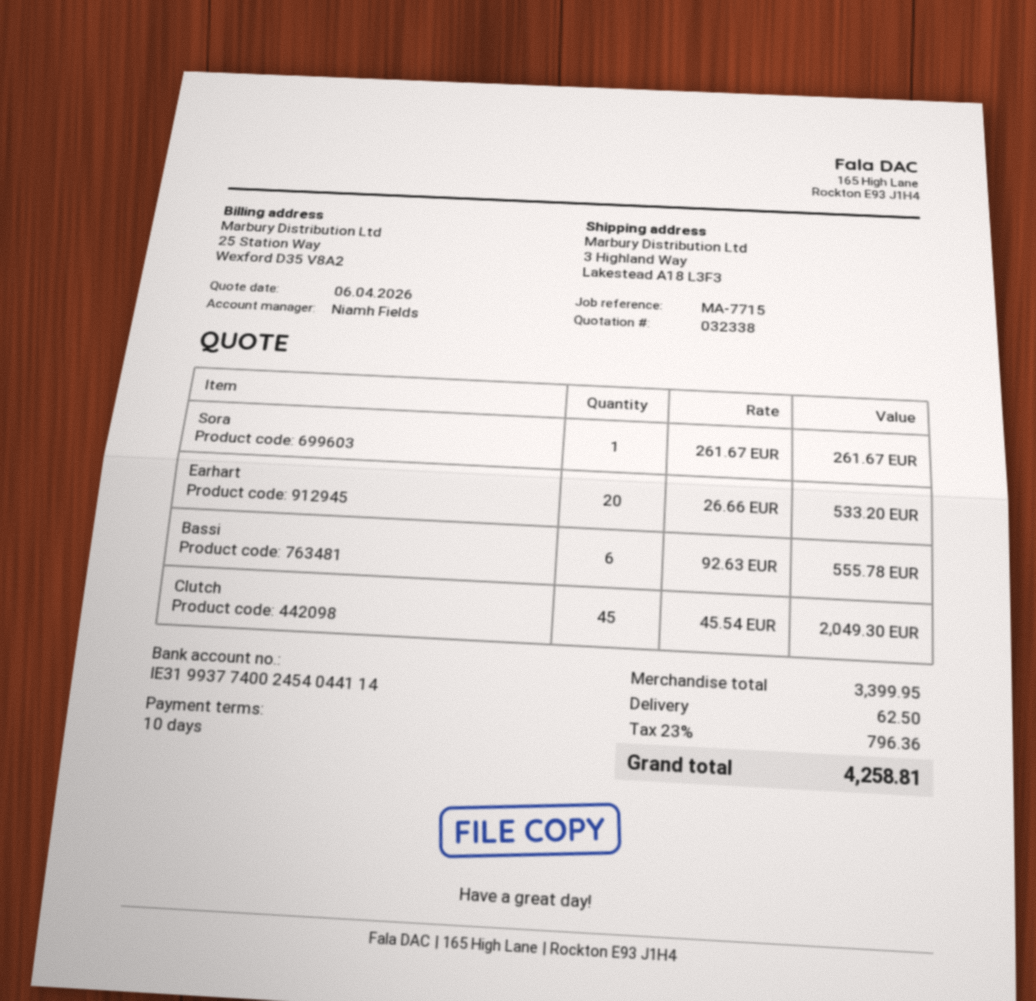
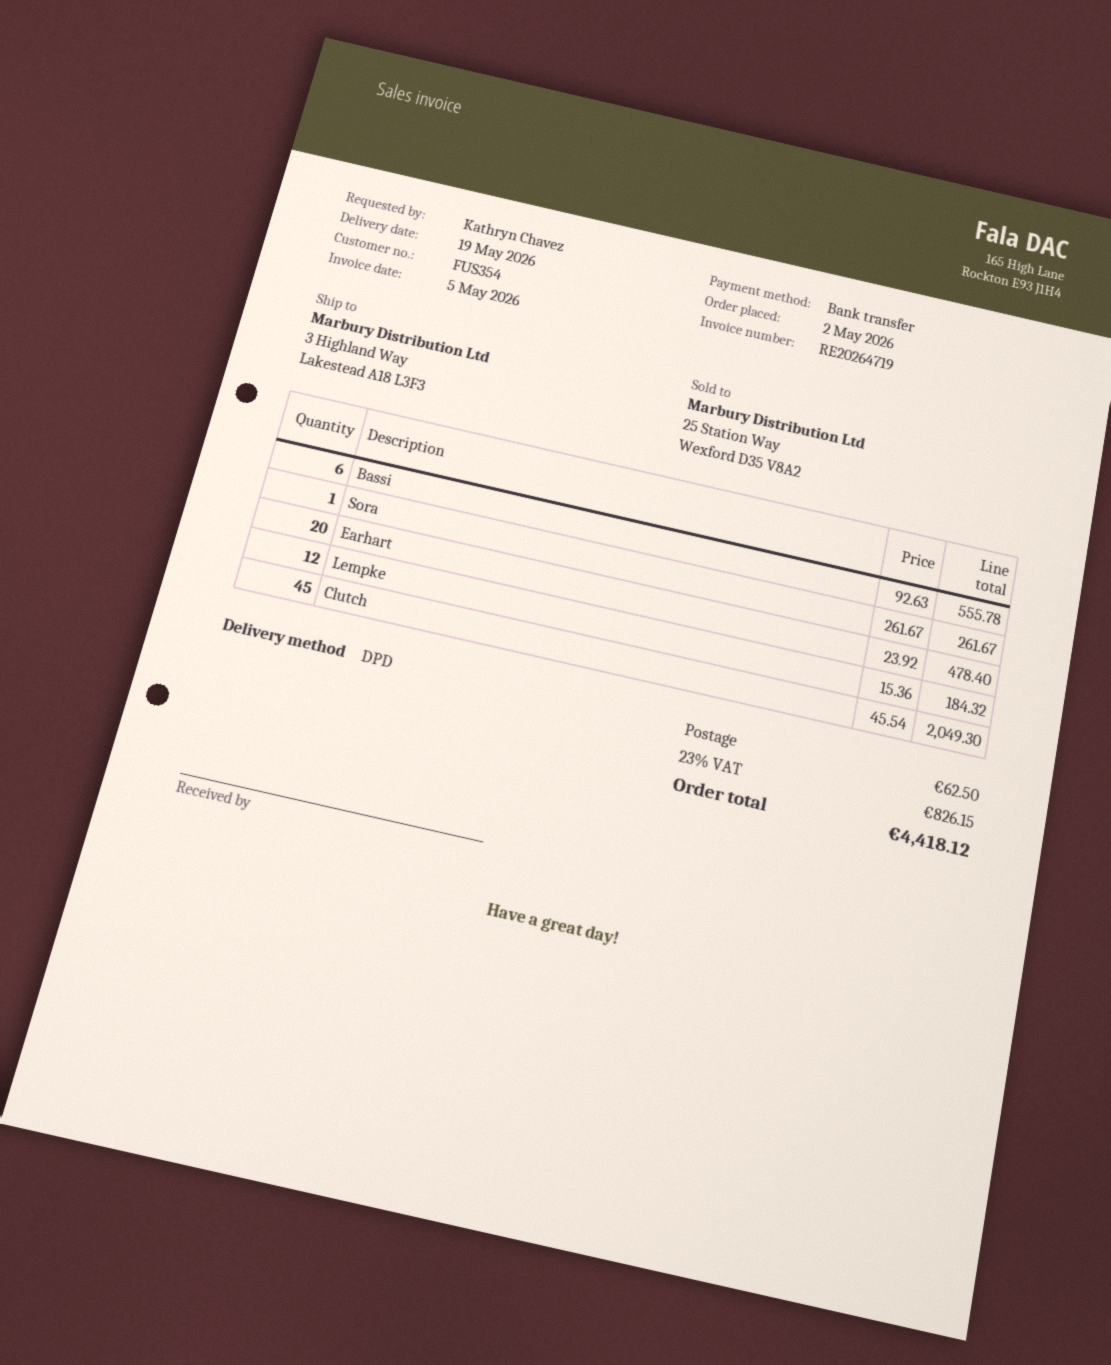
Earhart: 20 x 26.66 = 533.20 -> 20 x 23.92 = 478.40
Lempke: none -> 12 x 15.36 = 184.32
tax: 23% = 796.36 -> 23% = 826.15
total: 4258.81 -> 4418.12

